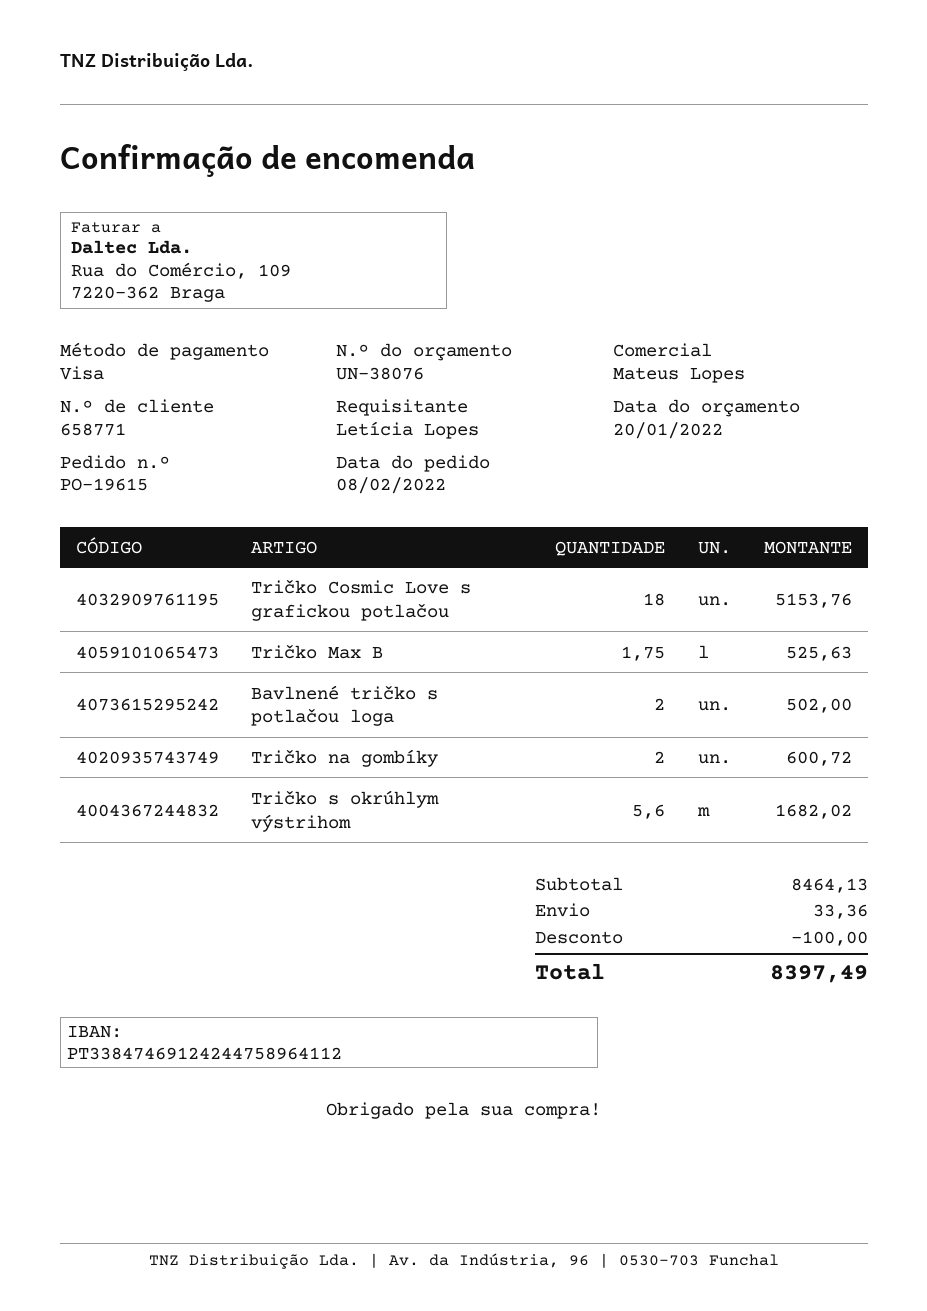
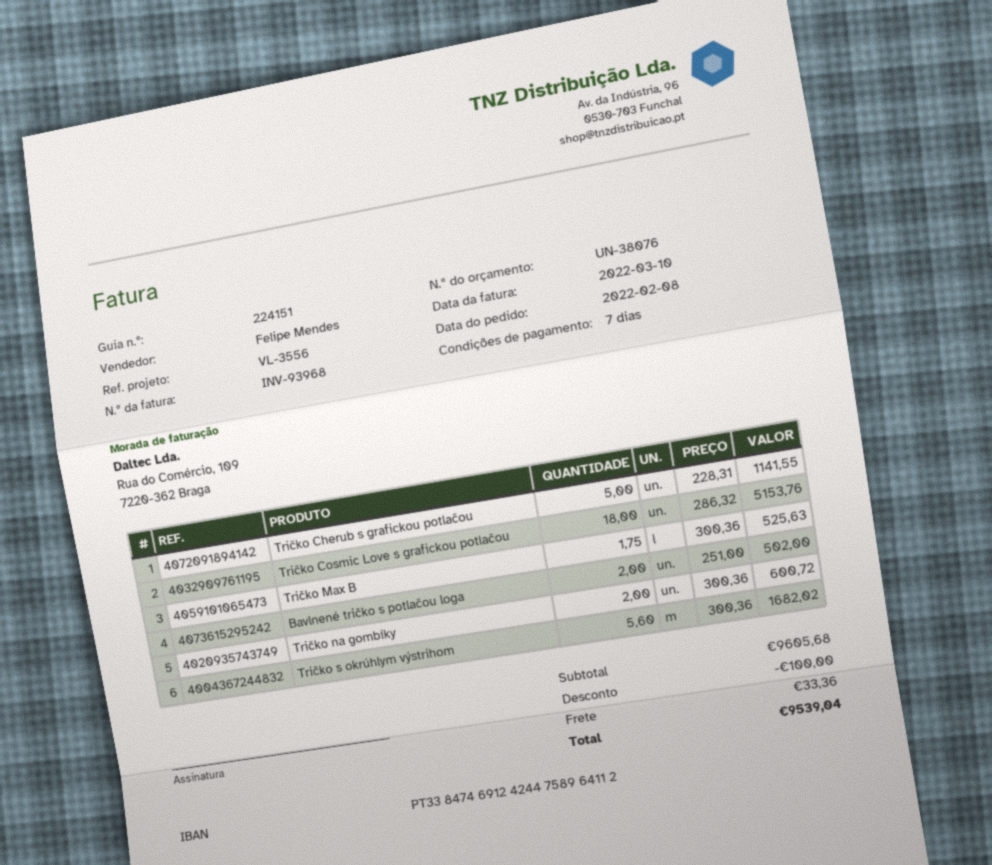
sales rep: Mateus Lopes -> Felipe Mendes
Tričko Cherub s grafickou potlačou: none -> 5 for 1141.55
subtotal: 8464.13 -> 9605.68
total: 8397.49 -> 9539.04

